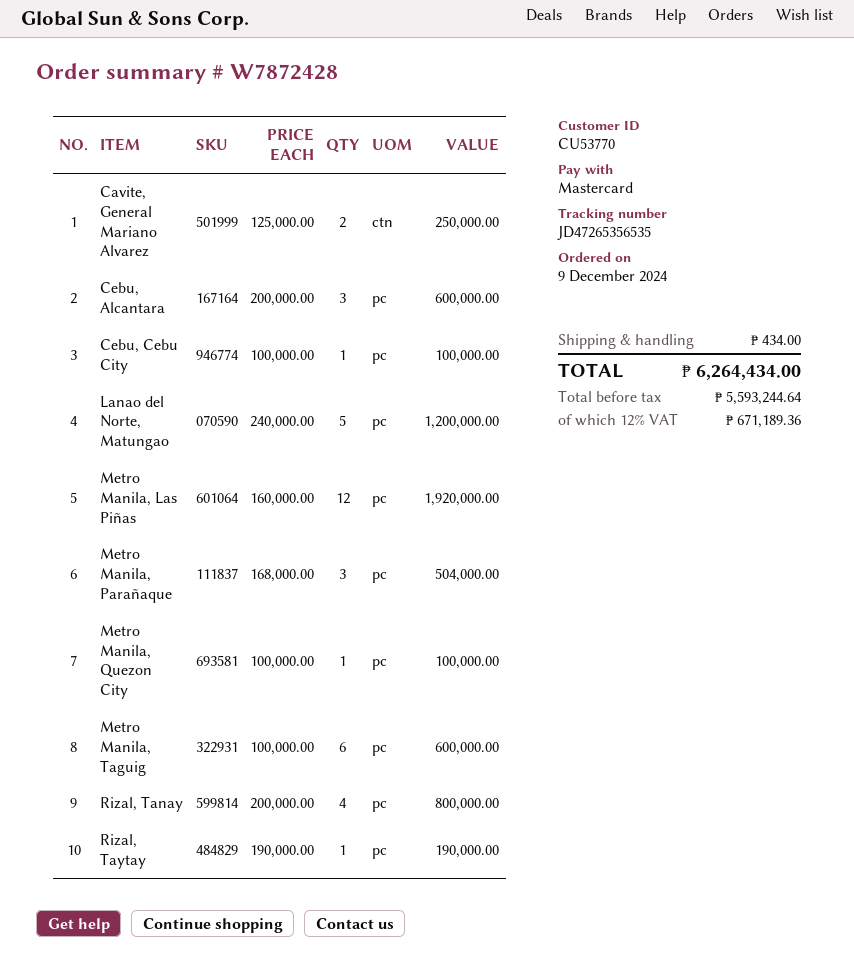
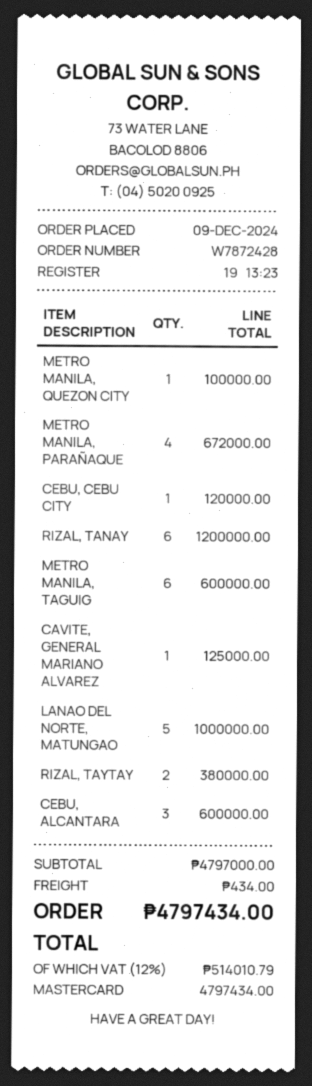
Cavite, General Mariano Alvarez: 2 for 250000.00 -> 1 for 125000.00
Cebu, Cebu City: 1 for 100000.00 -> 1 for 120000.00
Lanao del Norte, Matungao: 5 for 1200000.00 -> 5 for 1000000.00
Metro Manila, Las Piñas: 12 for 1920000.00 -> none
Metro Manila, Parañaque: 3 for 504000.00 -> 4 for 672000.00
Rizal, Tanay: 4 for 800000.00 -> 6 for 1200000.00
Rizal, Taytay: 1 for 190000.00 -> 2 for 380000.00
tax: 12% = 671189.36 -> 12% = 514010.79
total: 6264434.00 -> 4797434.00

